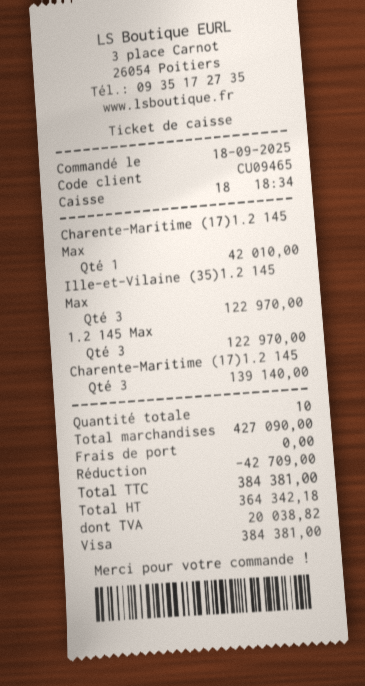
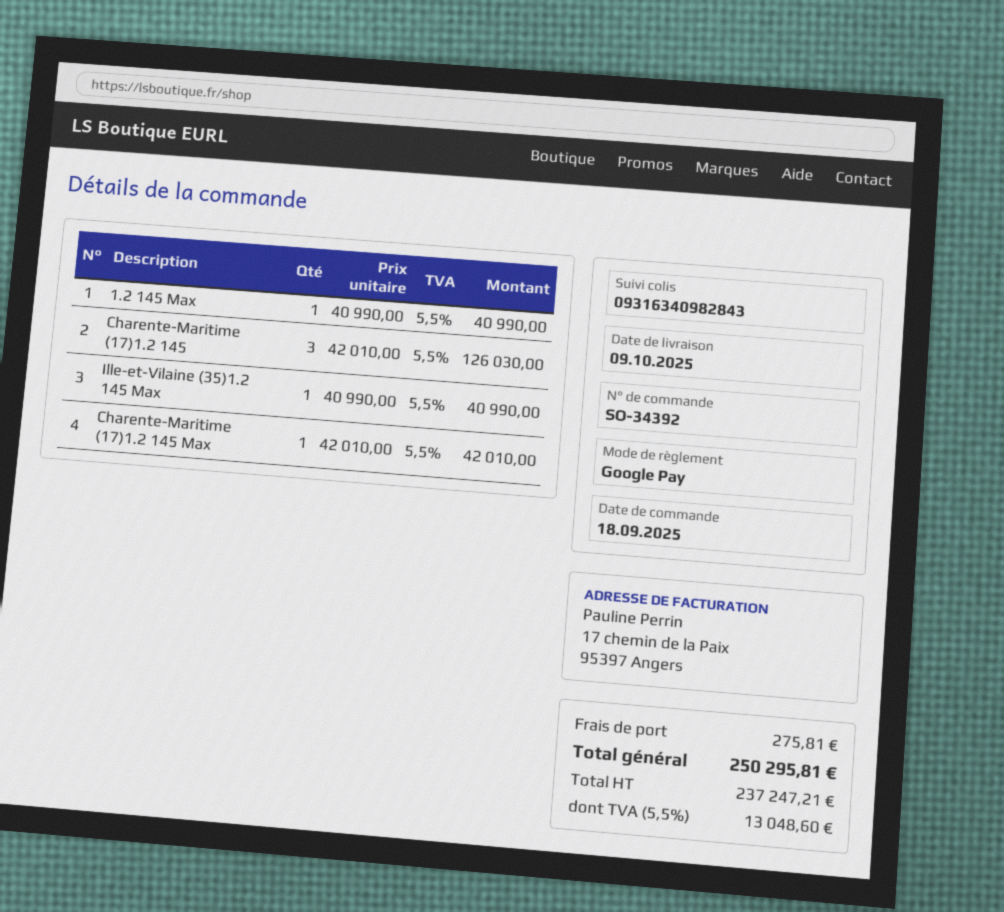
payment method: Visa -> Google Pay
Ille-et-Vilaine (35)1.2 145 Max: 3 for 122970.00 -> 1 for 40990.00
1.2 145 Max: 3 for 122970.00 -> 1 for 40990.00
Charente-Maritime (17)1.2 145: 3 for 139140.00 -> 3 for 126030.00
discount: 42709.00 -> none
shipping: 0.00 -> 275.81
net: 364342.18 -> 237247.21
tax: 20038.82 -> 13048.60
total: 384381.00 -> 250295.81

